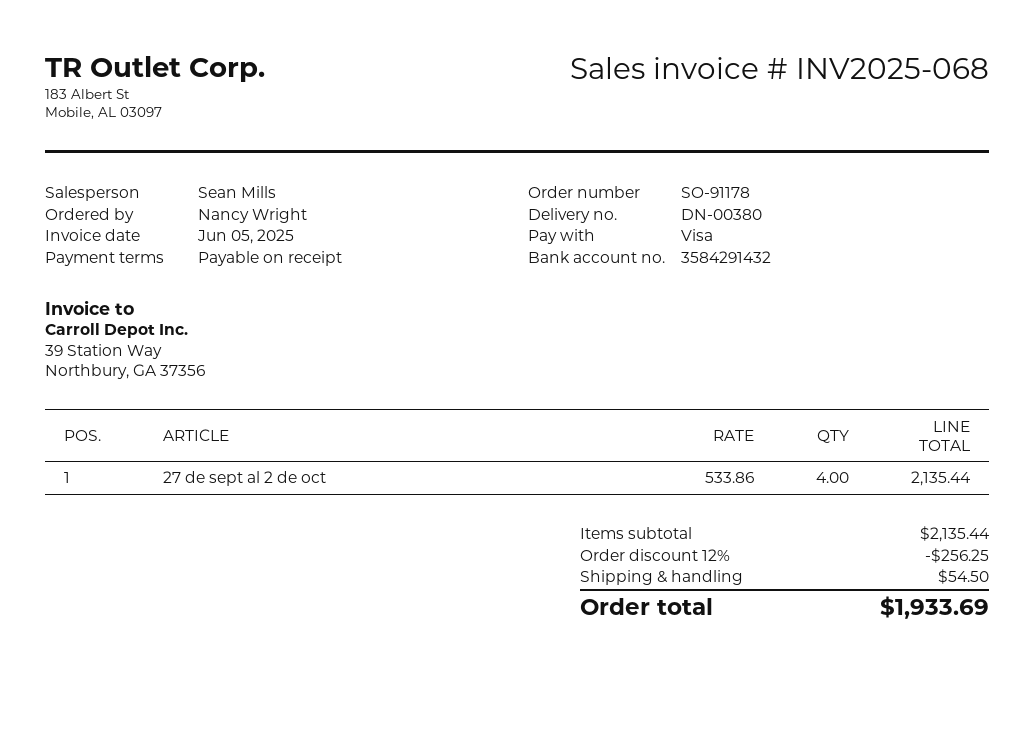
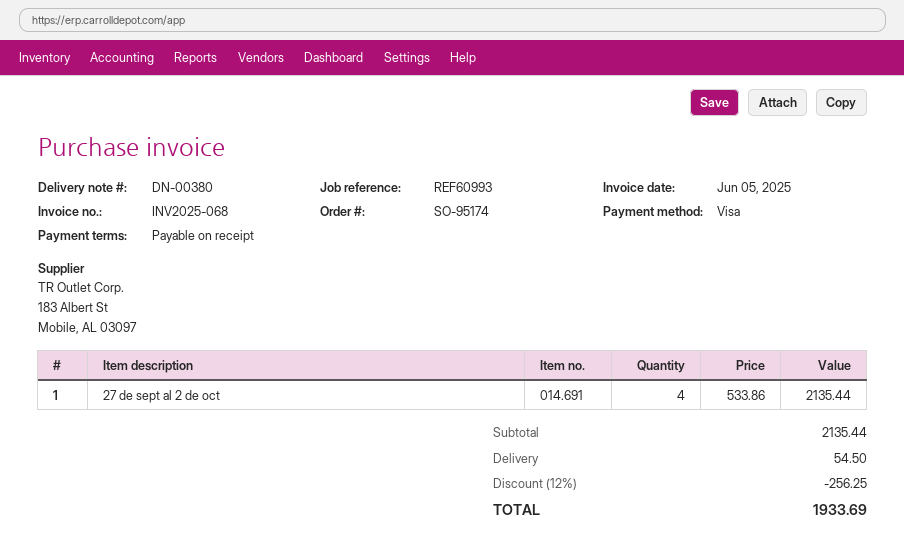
order number: SO-91178 -> SO-95174

